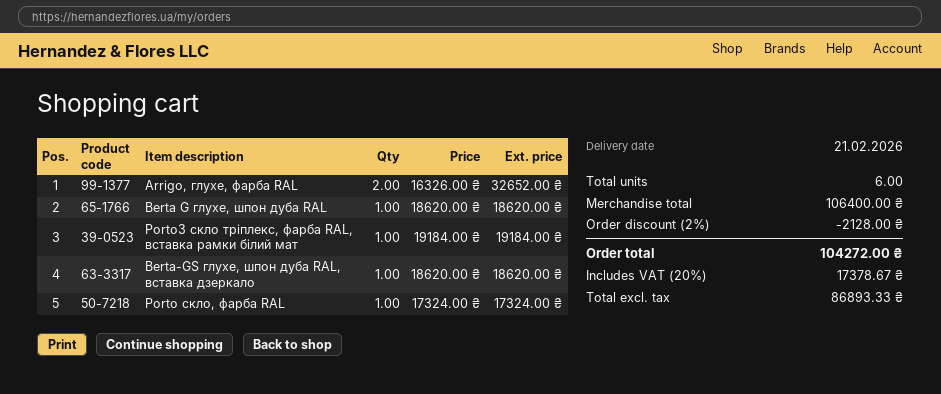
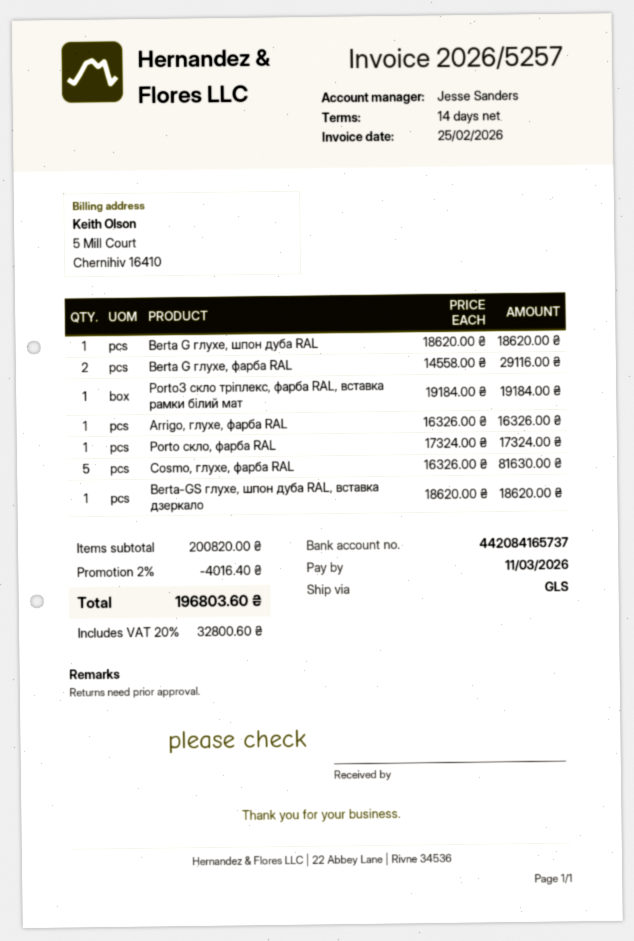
Arrigo, глухе, фарба RAL: 2 x 16326.00 = 32652.00 -> 1 x 16326.00 = 16326.00
Berta G глухе, фарба RAL: none -> 2 x 14558.00 = 29116.00
Cosmo, глухе, фарба RAL: none -> 5 x 16326.00 = 81630.00
subtotal: 106400.00 -> 200820.00
discount: 2% = 2128.00 -> 2% = 4016.40
tax: 20% = 17378.67 -> 20% = 32800.60
total: 104272.00 -> 196803.60

